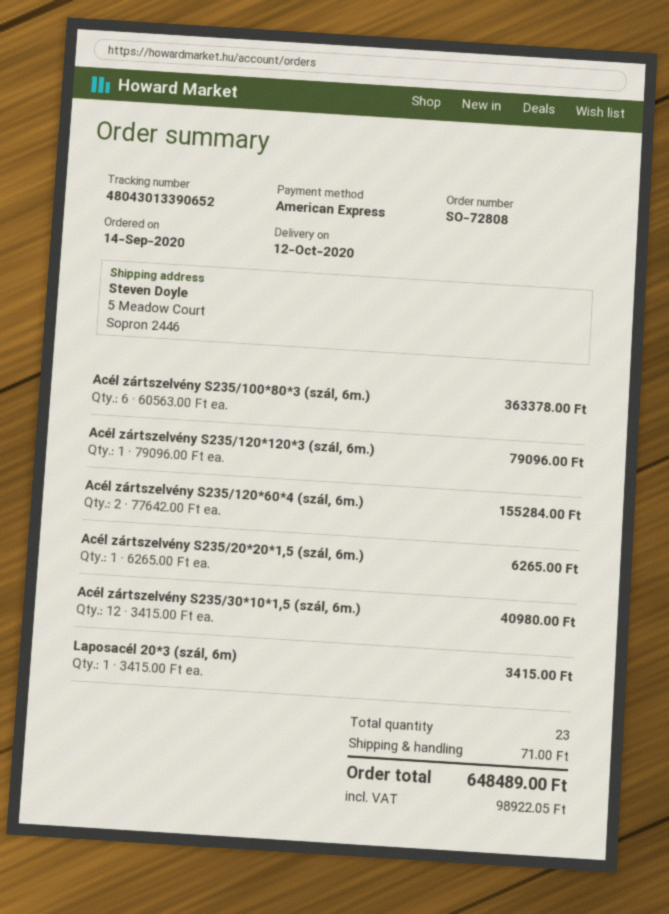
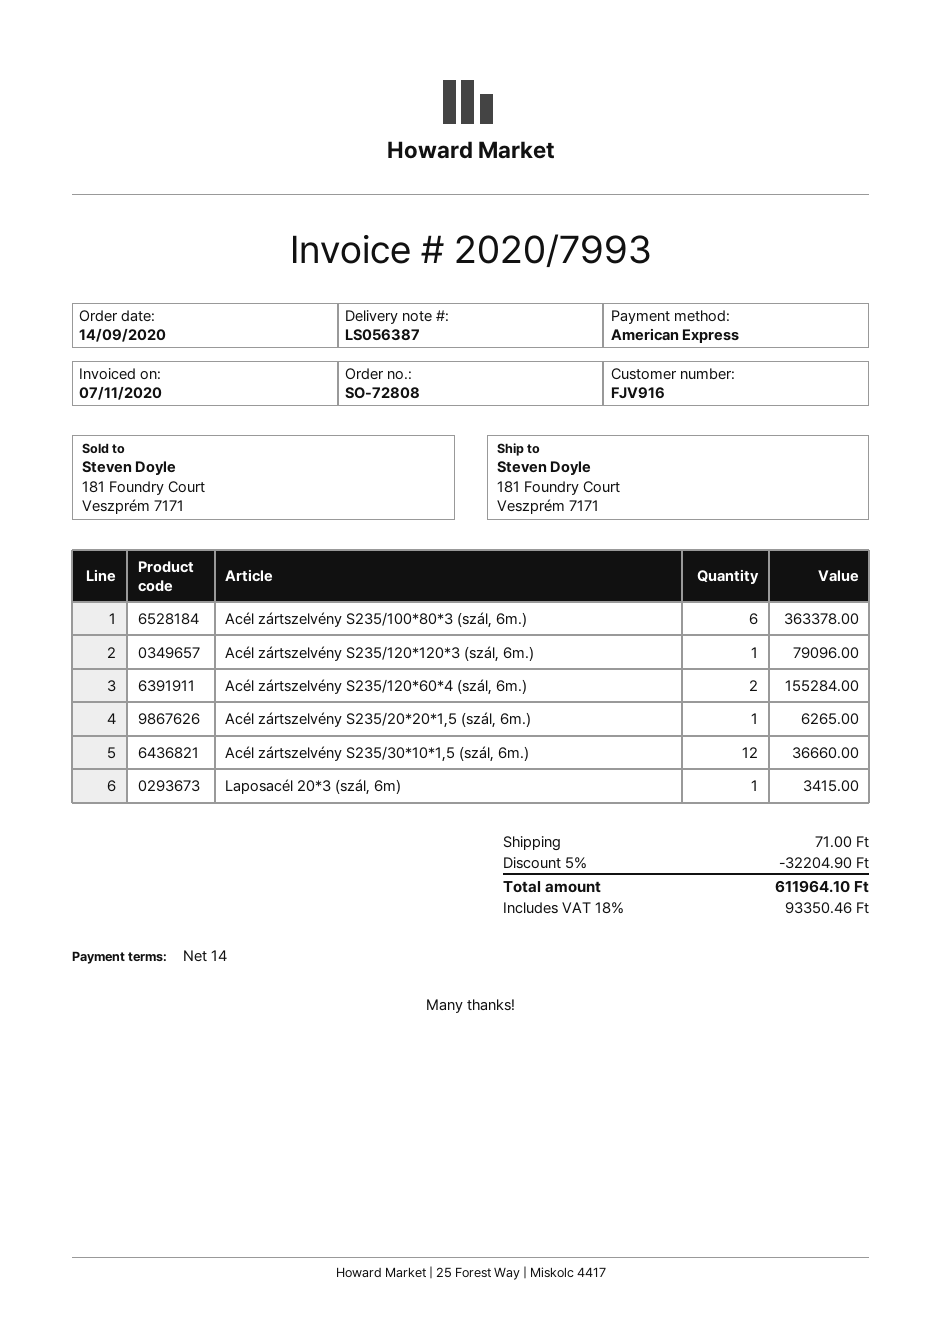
ship to: 5 Meadow Court, Sopron 2446 -> 181 Foundry Court, Veszprém 7171
Acél zártszelvény S235/30*10*1,5 (szál, 6m.): 12 for 40980.00 -> 12 for 36660.00
discount: none -> 5% = 32204.90
tax: 98922.05 -> 93350.46
total: 648489.00 -> 611964.10

